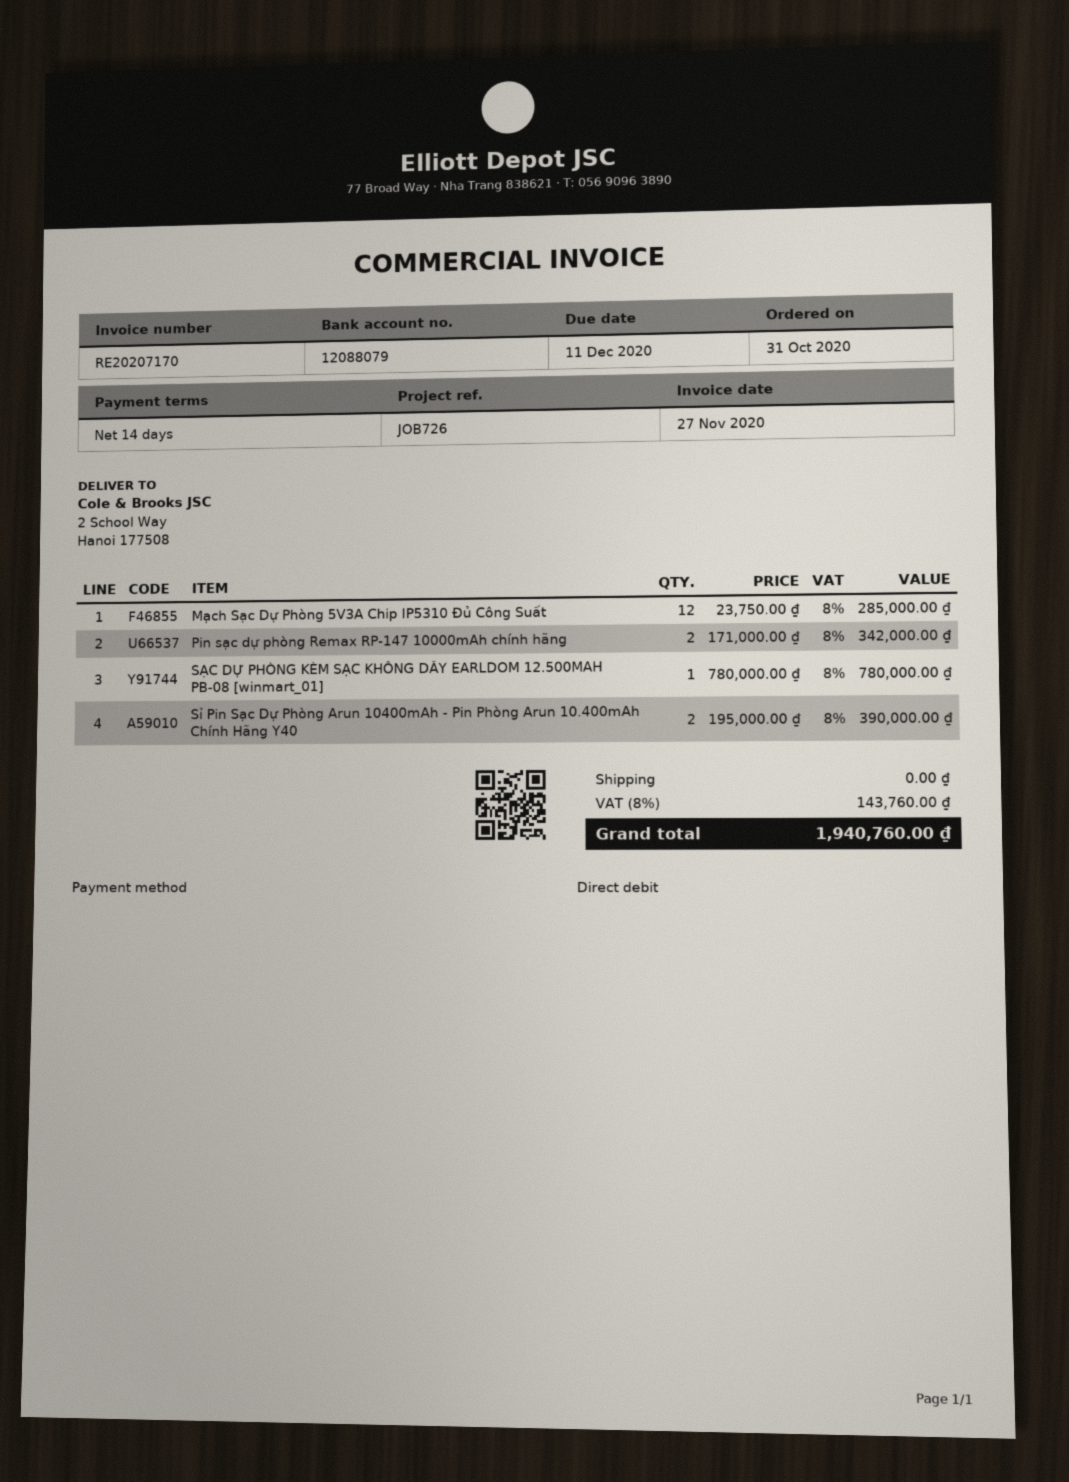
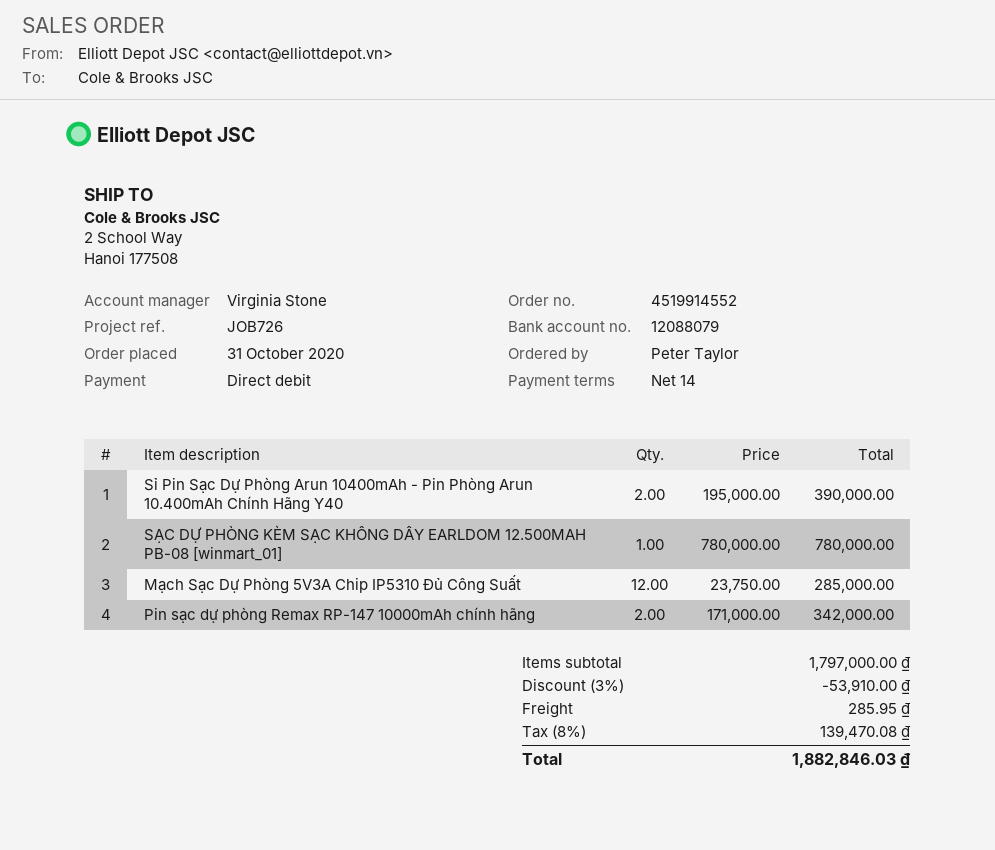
discount: none -> 3% = 53910.00
shipping: 0.00 -> 285.95
tax: 8% = 143760.00 -> 8% = 139470.08
total: 1940760.00 -> 1882846.03

